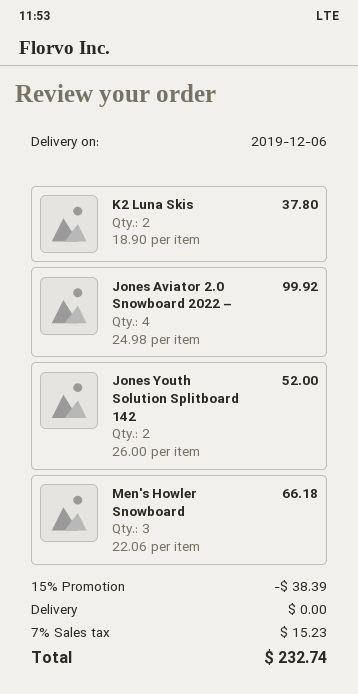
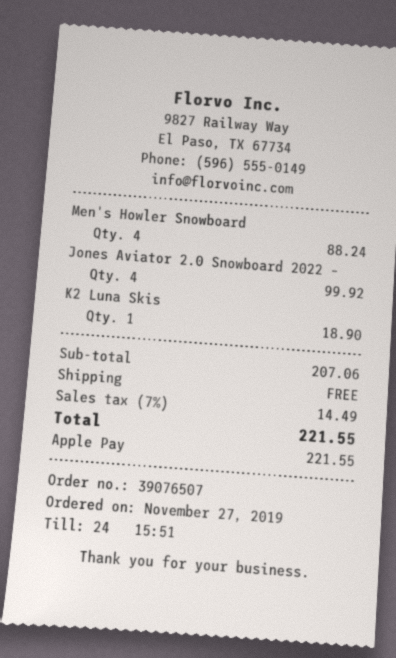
K2 Luna Skis: 2 for 37.80 -> 1 for 18.90
Jones Youth Solution Splitboard 142: 2 for 52.00 -> none
Men's Howler Snowboard: 3 for 66.18 -> 4 for 88.24
discount: 15% = 38.39 -> none
tax: 7% = 15.23 -> 7% = 14.49
total: 232.74 -> 221.55

